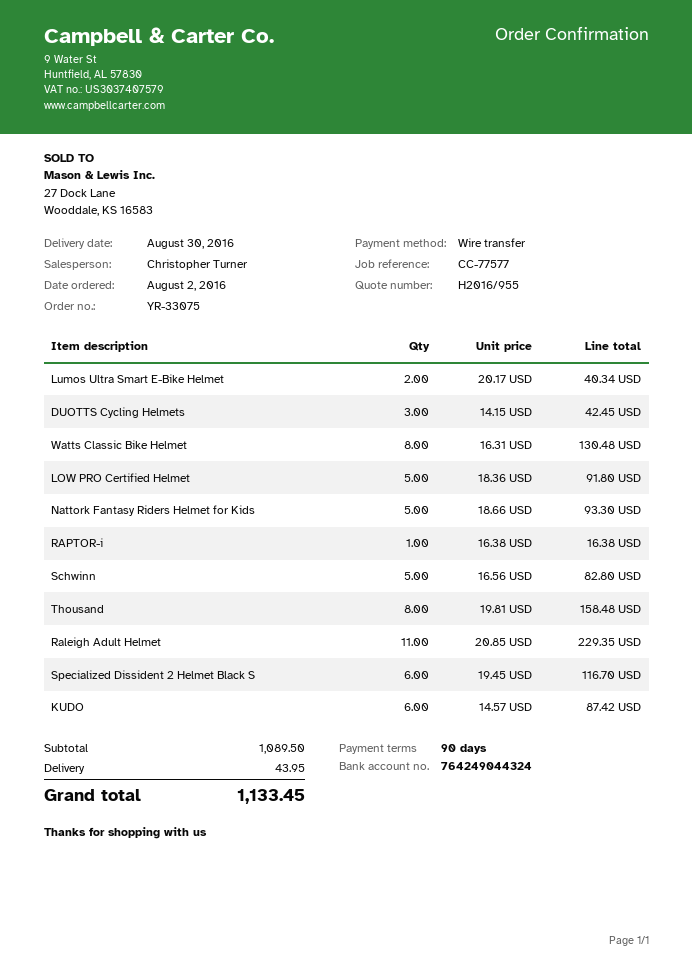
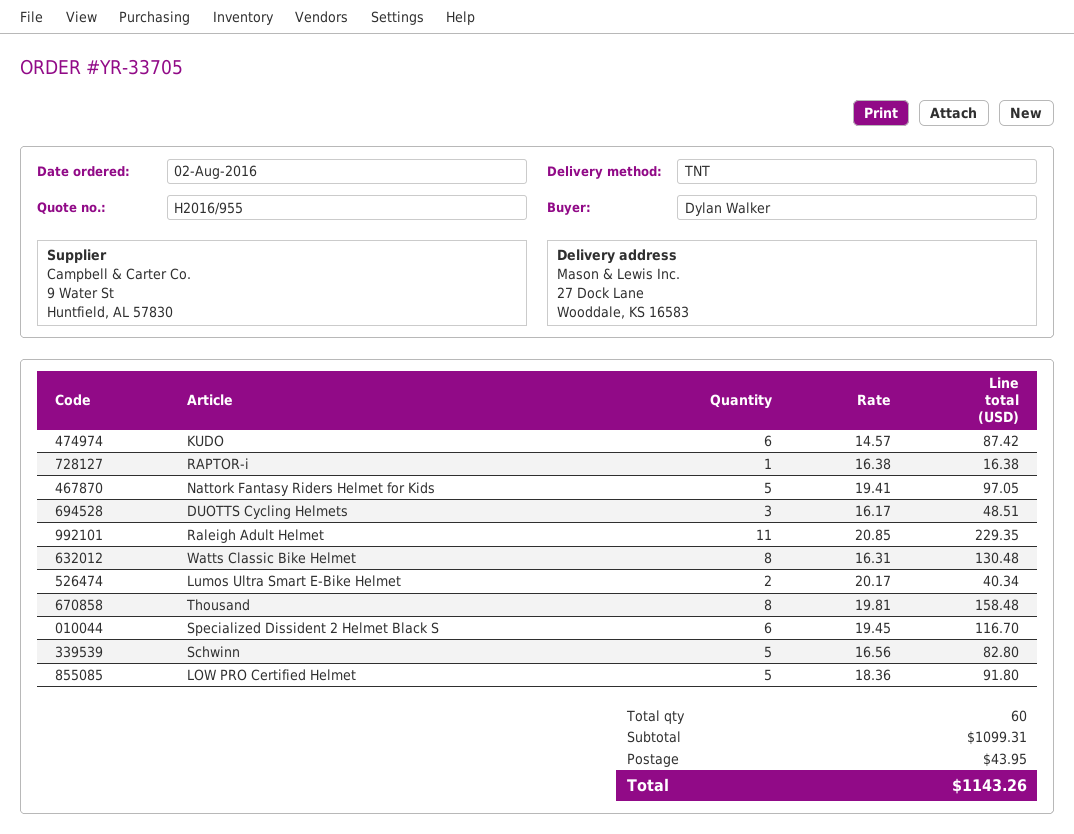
order number: YR-33075 -> YR-33705
DUOTTS Cycling Helmets: 3 x 14.15 = 42.45 -> 3 x 16.17 = 48.51
Nattork Fantasy Riders Helmet for Kids: 5 x 18.66 = 93.30 -> 5 x 19.41 = 97.05
subtotal: 1089.50 -> 1099.31
total: 1133.45 -> 1143.26

